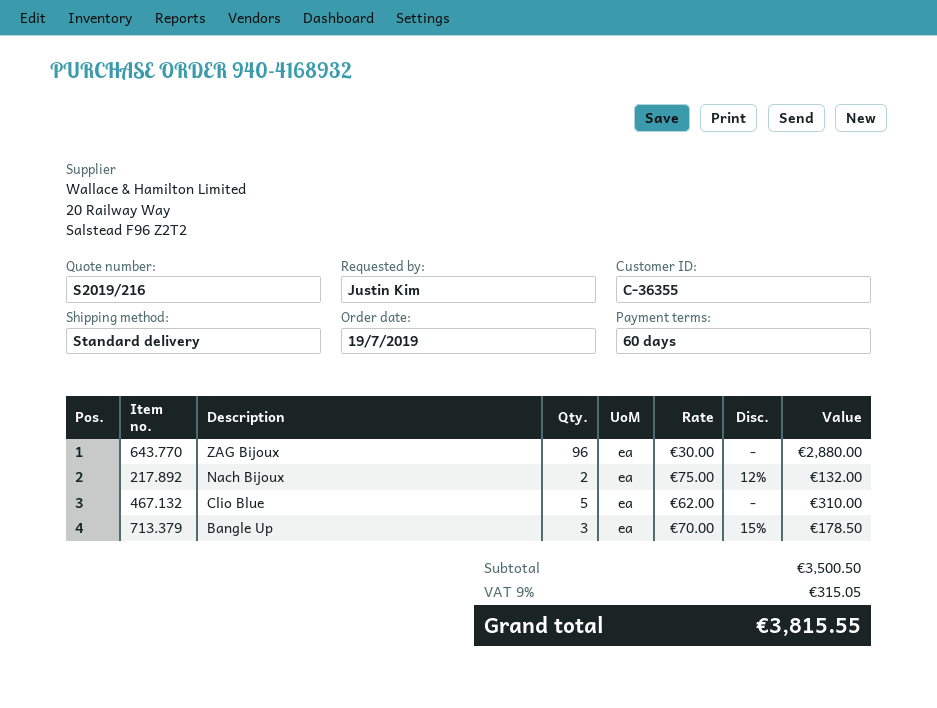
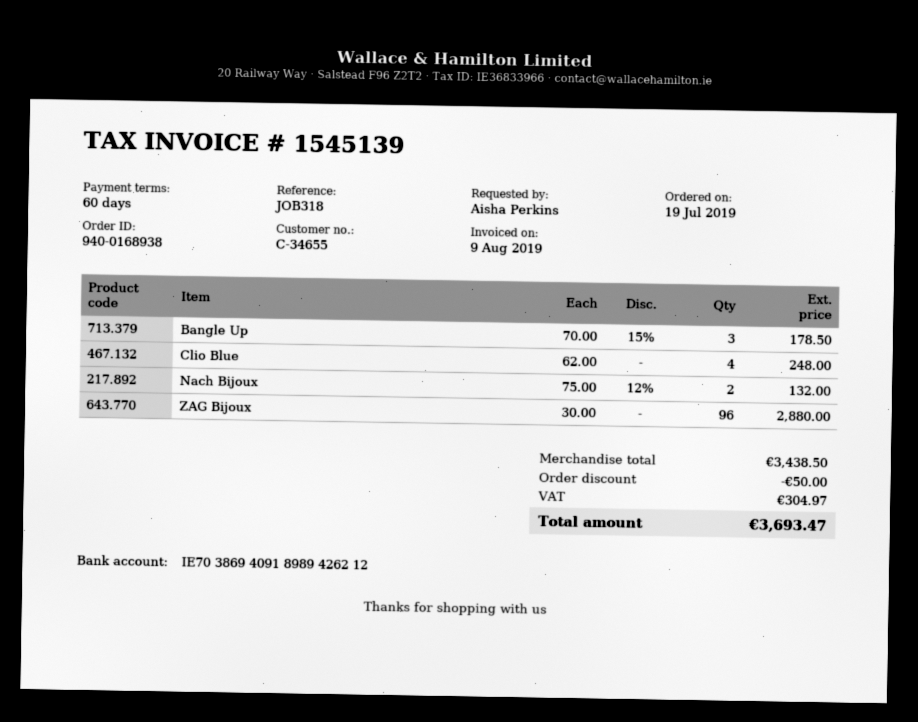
order number: 940-4168932 -> 940-0168938
customer number: C-36355 -> C-34655
ordered by: Justin Kim -> Aisha Perkins
Clio Blue: 5 x 62.00 = 310.00 -> 4 x 62.00 = 248.00
subtotal: 3500.50 -> 3438.50
discount: none -> 50.00
tax: 315.05 -> 304.97
total: 3815.55 -> 3693.47

